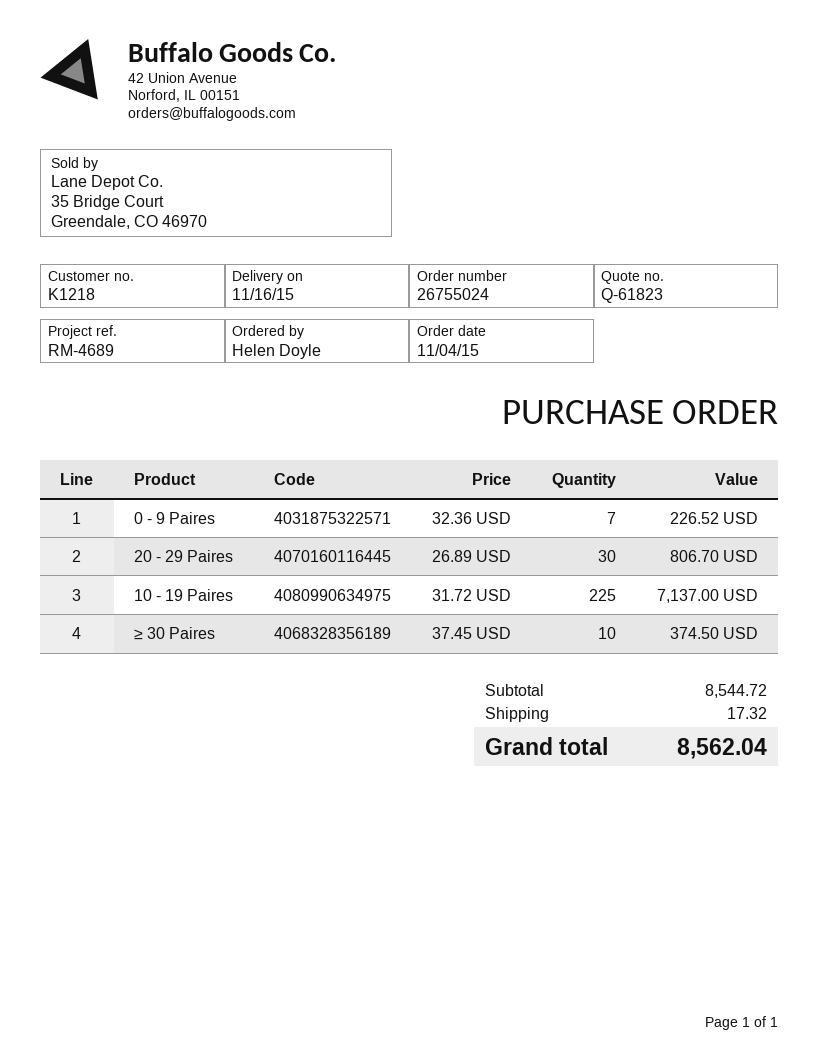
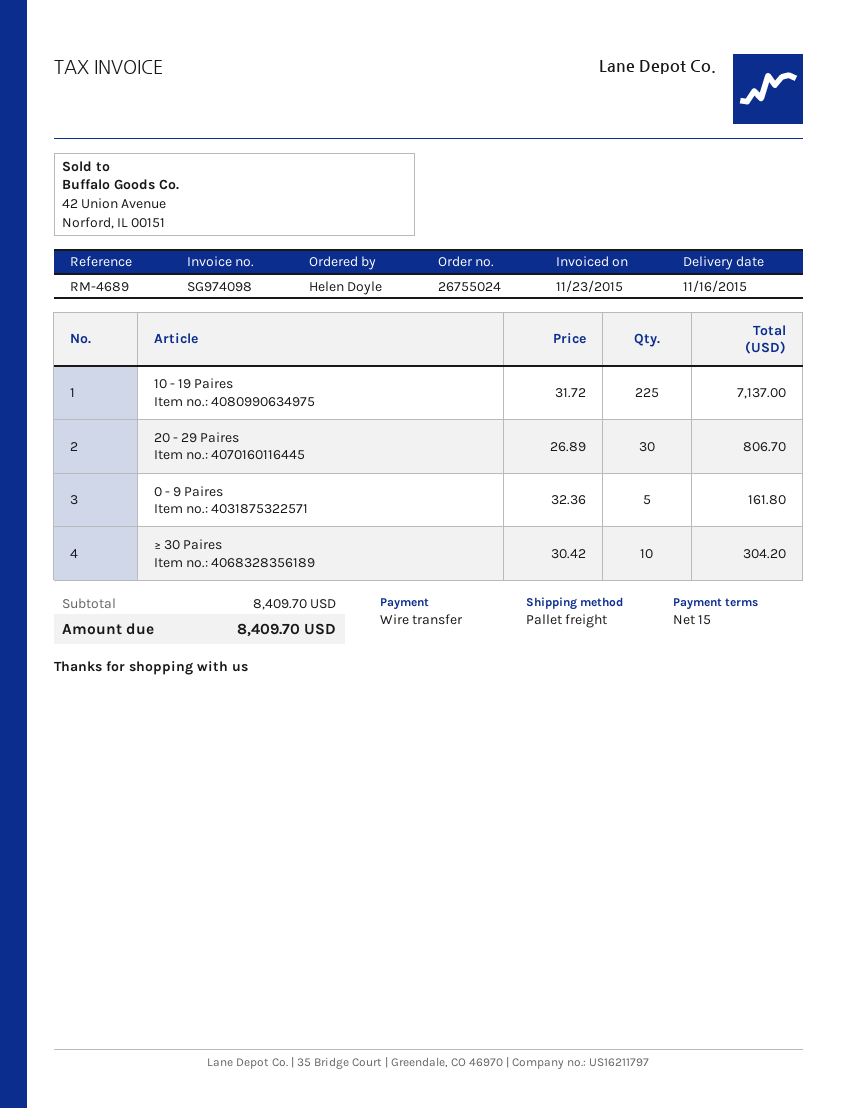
0 - 9 Paires: 7 x 32.36 = 226.52 -> 5 x 32.36 = 161.80
≥ 30 Paires: 10 x 37.45 = 374.50 -> 10 x 30.42 = 304.20
subtotal: 8544.72 -> 8409.70
shipping: 17.32 -> none
total: 8562.04 -> 8409.70

